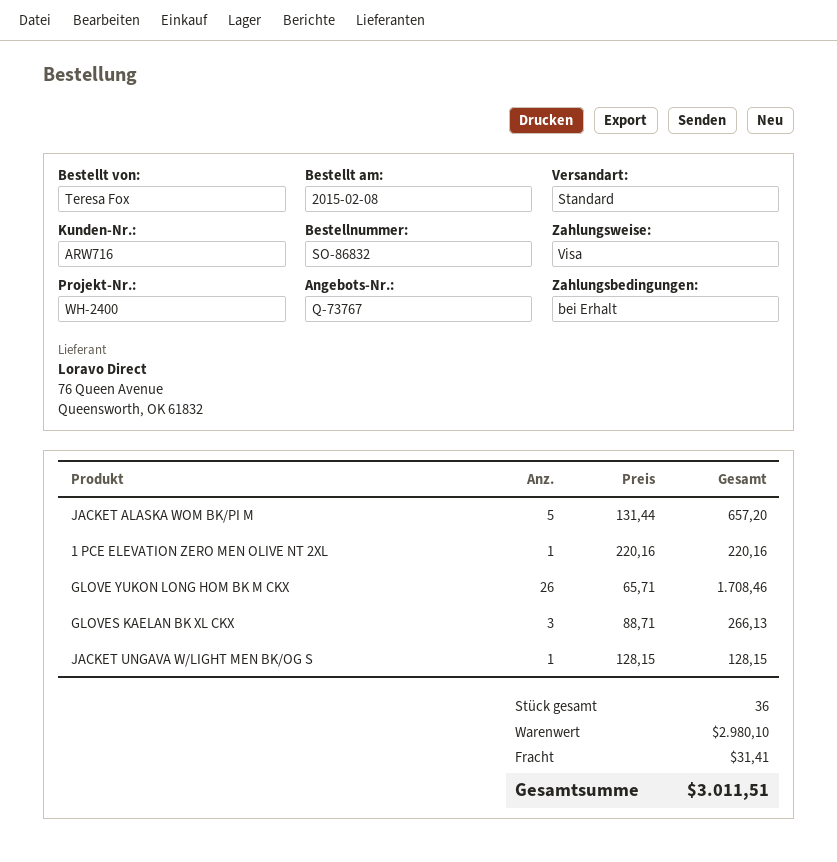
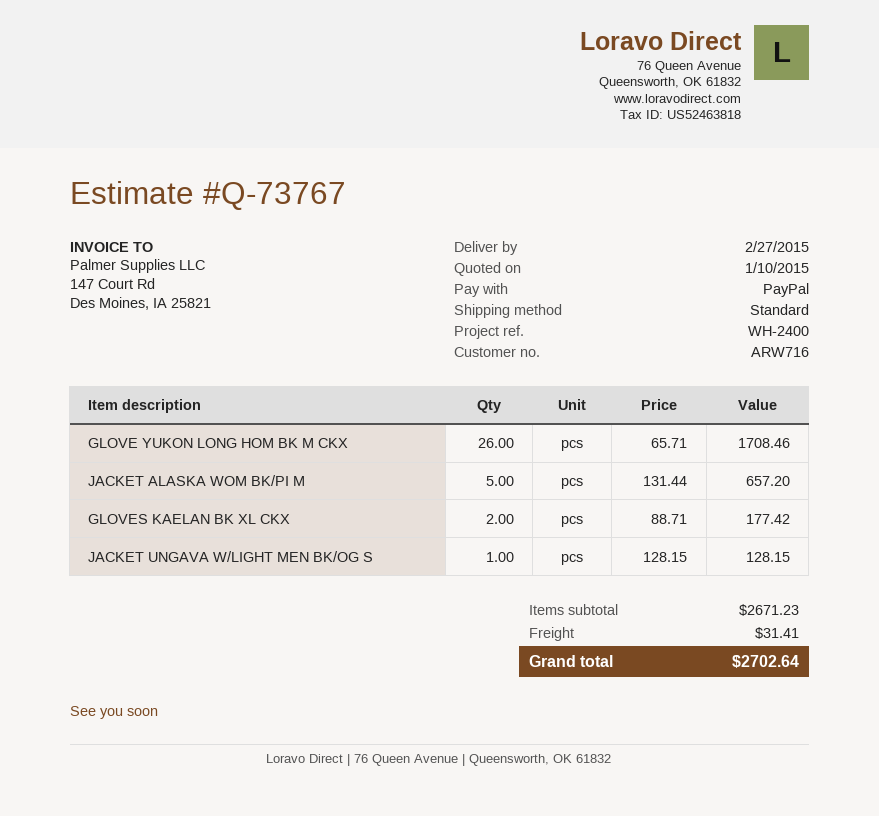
payment method: Visa -> PayPal
1 PCE ELEVATION ZERO MEN OLIVE NT 2XL: 1 x 220.16 = 220.16 -> none
GLOVES KAELAN BK XL CKX: 3 x 88.71 = 266.13 -> 2 x 88.71 = 177.42
subtotal: 2980.10 -> 2671.23
total: 3011.51 -> 2702.64

